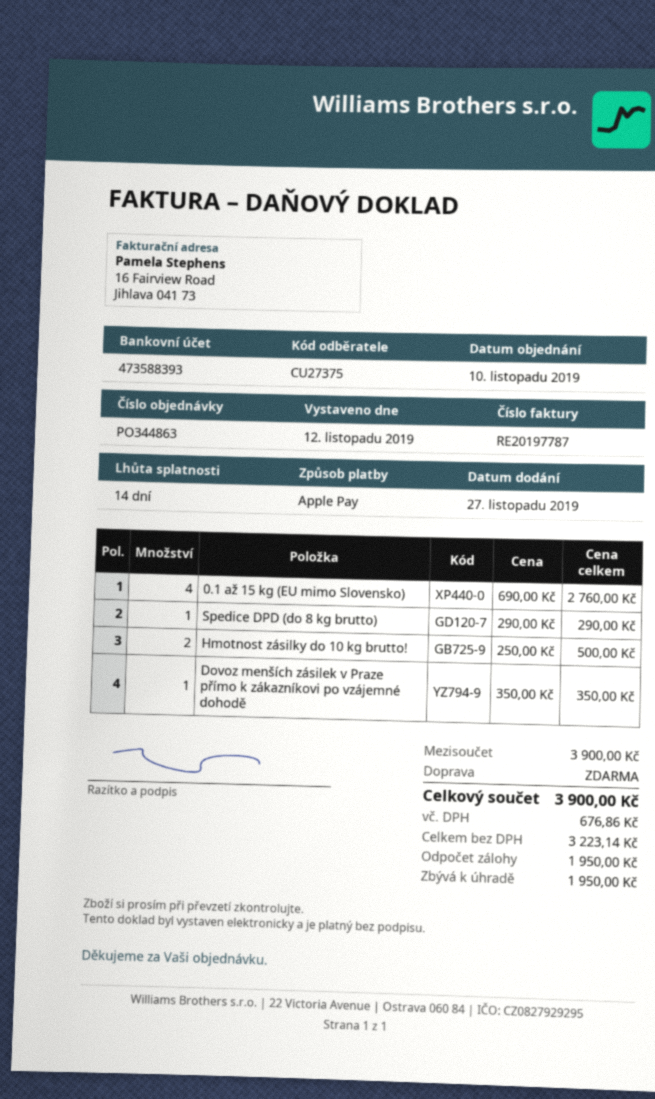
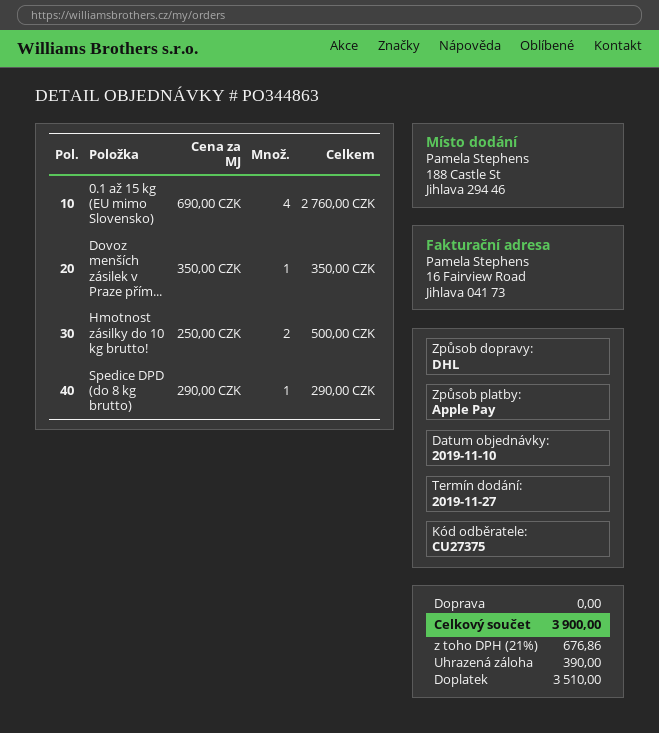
deposit: 1950.00 -> 390.00
balance: 1950.00 -> 3510.00

